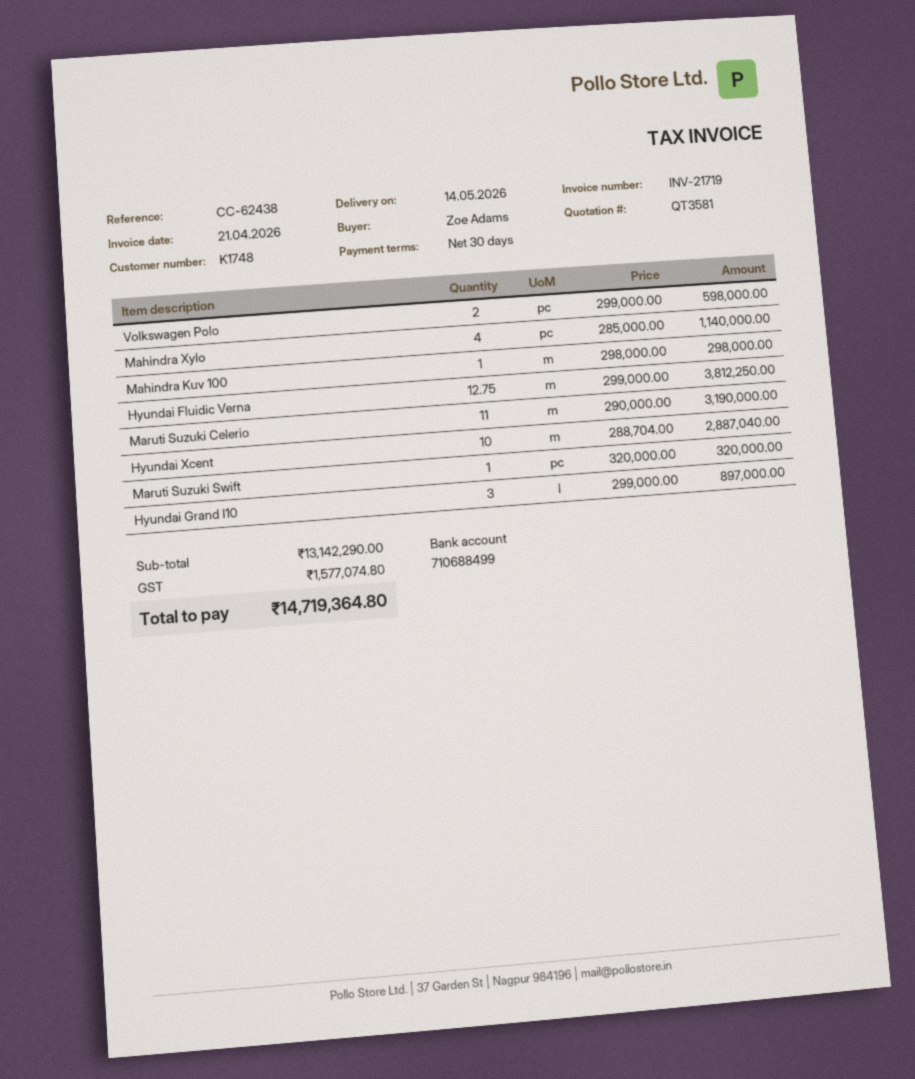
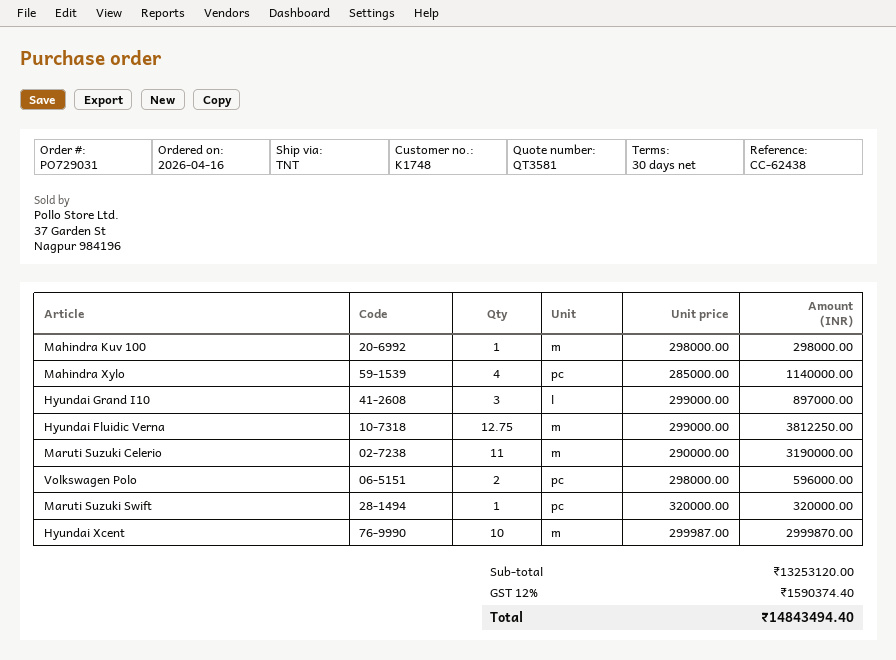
Volkswagen Polo: 2 x 299000.00 = 598000.00 -> 2 x 298000.00 = 596000.00
Hyundai Xcent: 10 x 288704.00 = 2887040.00 -> 10 x 299987.00 = 2999870.00
subtotal: 13142290.00 -> 13253120.00
tax: 1577074.80 -> 1590374.40
total: 14719364.80 -> 14843494.40

